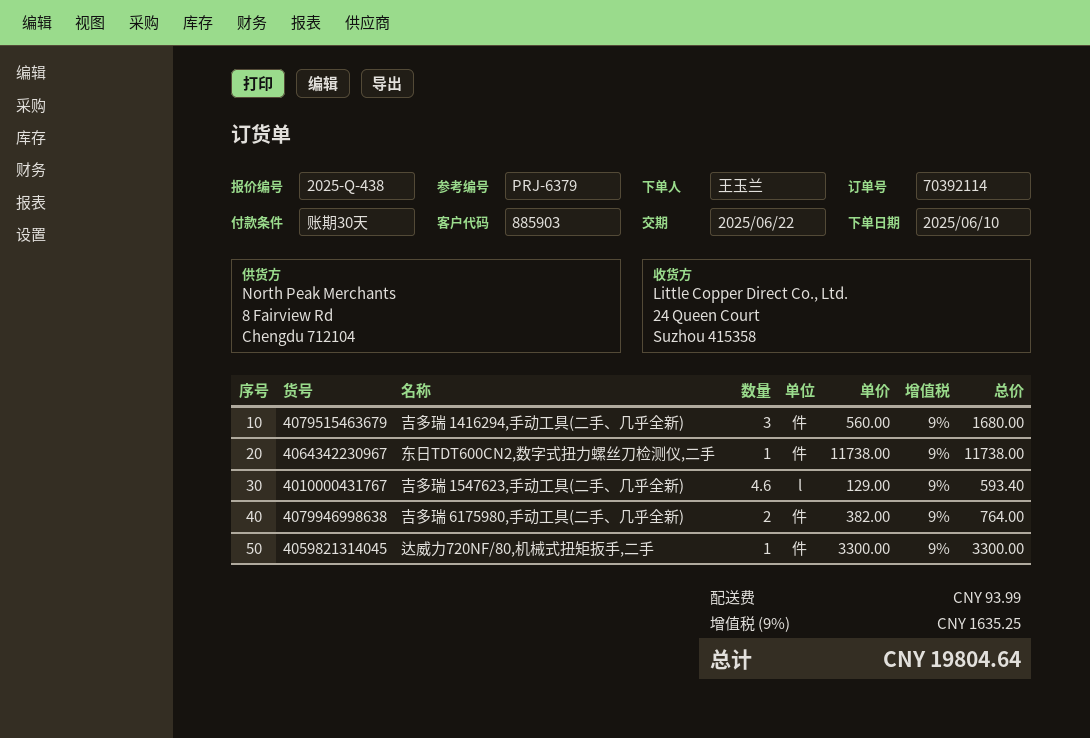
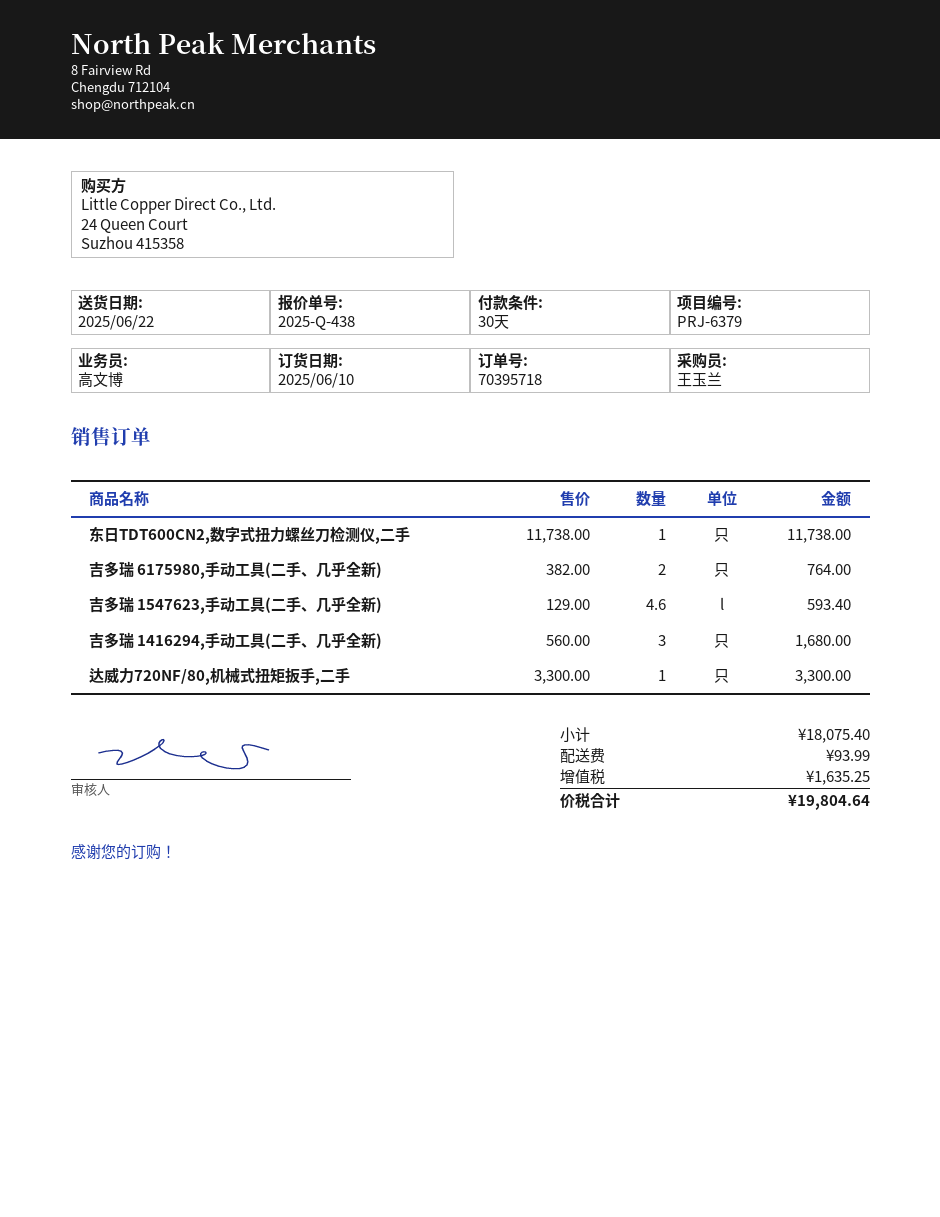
order number: 70392114 -> 70395718

